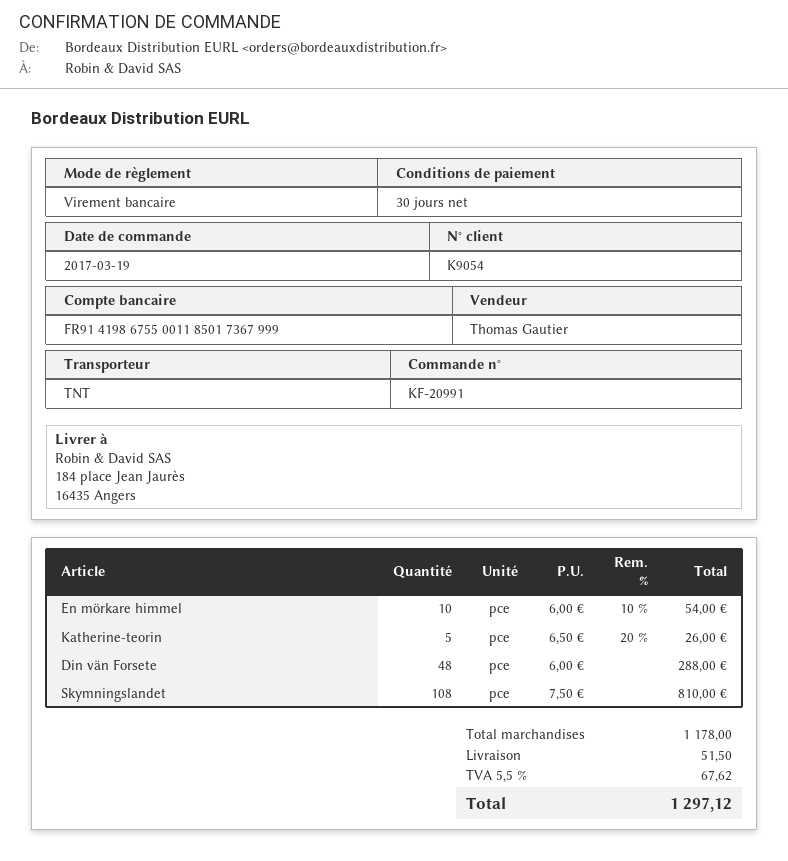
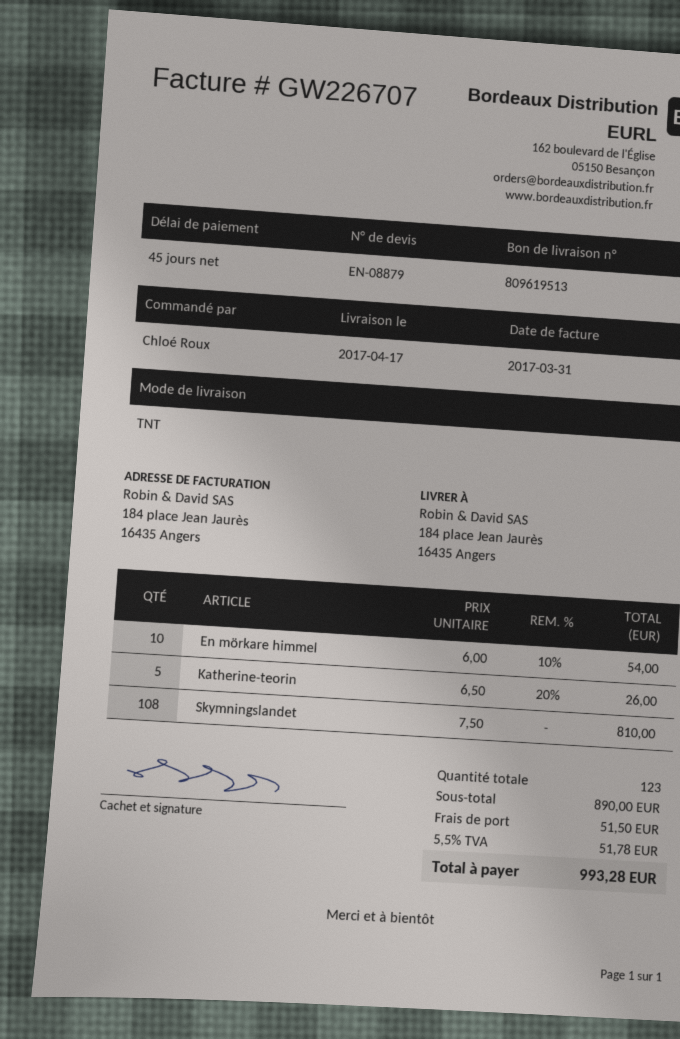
payment terms: 30 days -> 45 days
Din vän Forsete: 48 x 6.00 = 288.00 -> none
subtotal: 1178.00 -> 890.00
tax: 5.5% = 67.62 -> 5.5% = 51.78
total: 1297.12 -> 993.28

